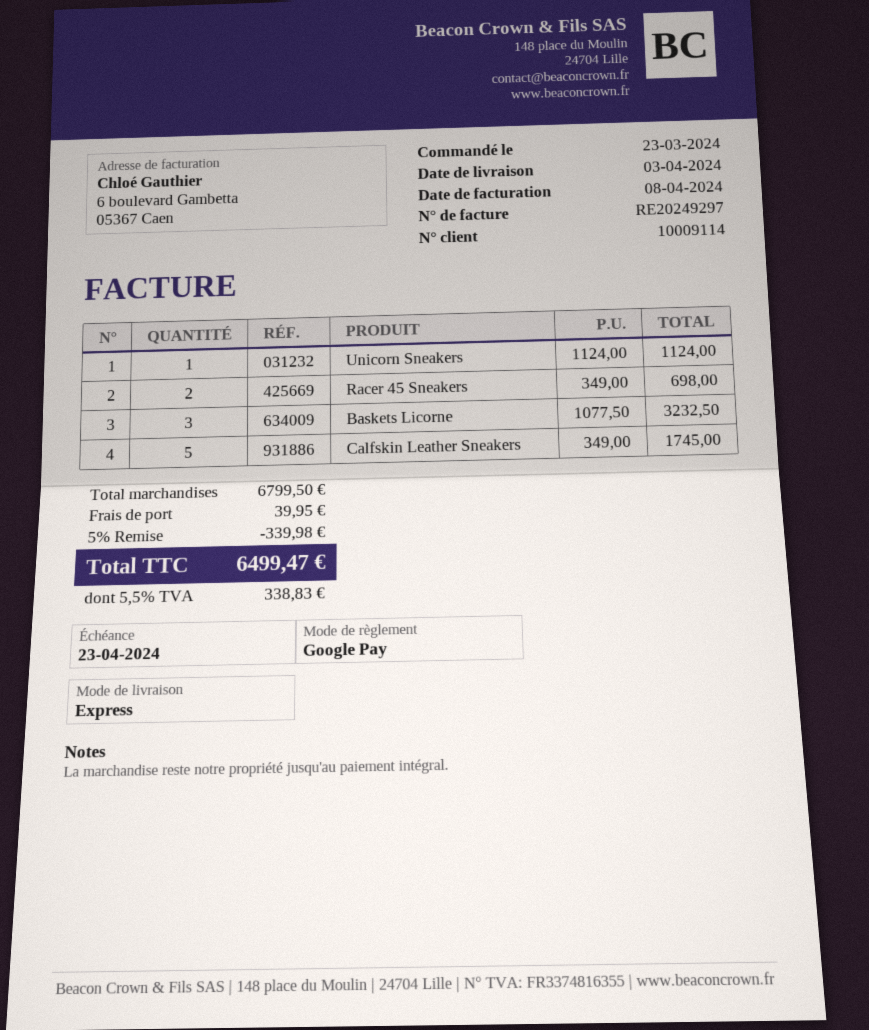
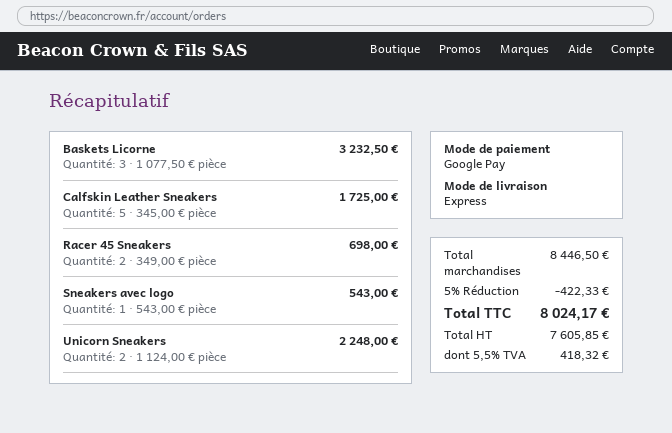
Unicorn Sneakers: 1 x 1124.00 = 1124.00 -> 2 x 1124.00 = 2248.00
Calfskin Leather Sneakers: 5 x 349.00 = 1745.00 -> 5 x 345.00 = 1725.00
Sneakers avec logo: none -> 1 x 543.00 = 543.00
subtotal: 6799.50 -> 8446.50
discount: 5% = 339.98 -> 5% = 422.33
shipping: 39.95 -> none
tax: 5.5% = 338.83 -> 5.5% = 418.32
total: 6499.47 -> 8024.17

